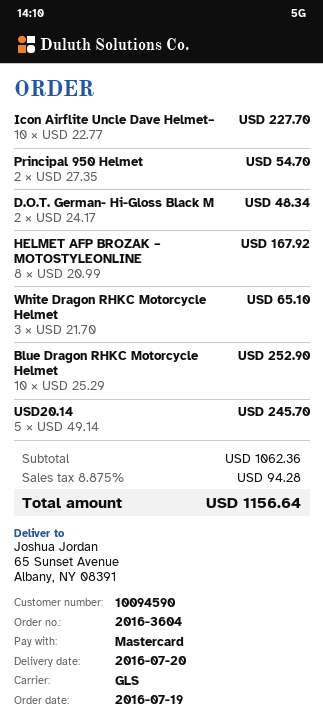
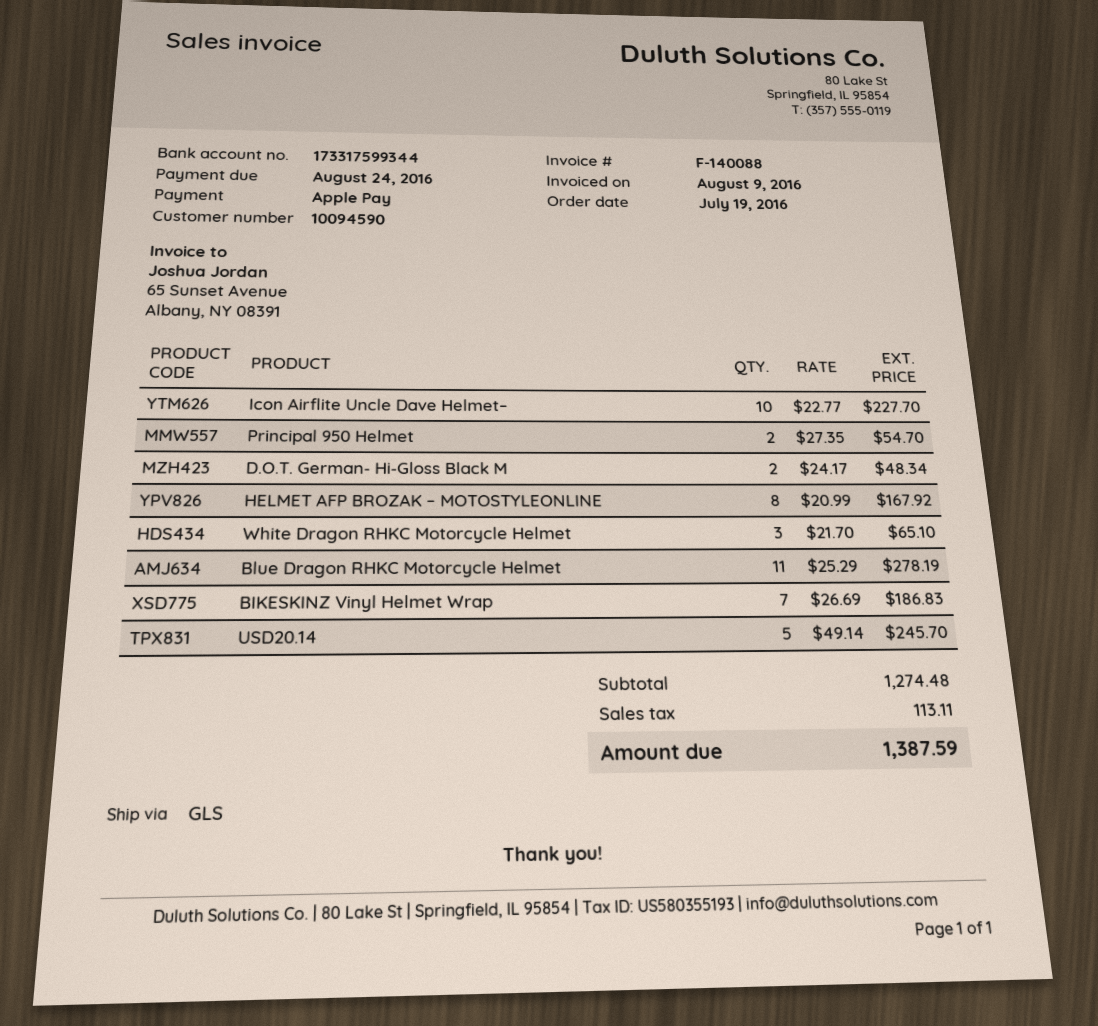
payment method: Mastercard -> Apple Pay
Blue Dragon RHKC Motorcycle Helmet: 10 x 25.29 = 252.90 -> 11 x 25.29 = 278.19
BIKESKINZ Vinyl Helmet Wrap: none -> 7 x 26.69 = 186.83
subtotal: 1062.36 -> 1274.48
tax: 94.28 -> 113.11
total: 1156.64 -> 1387.59

